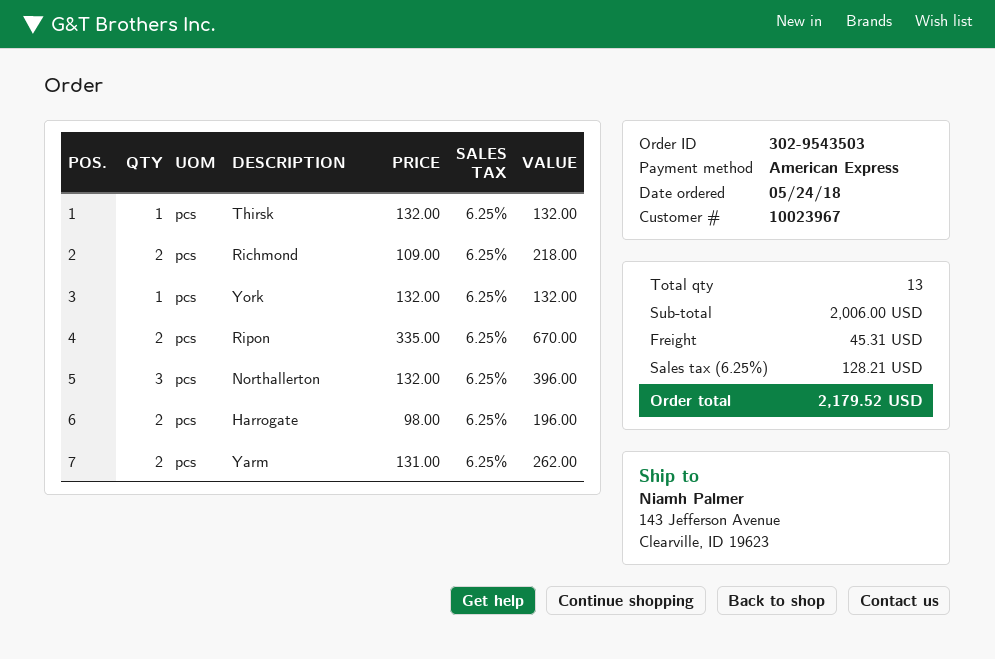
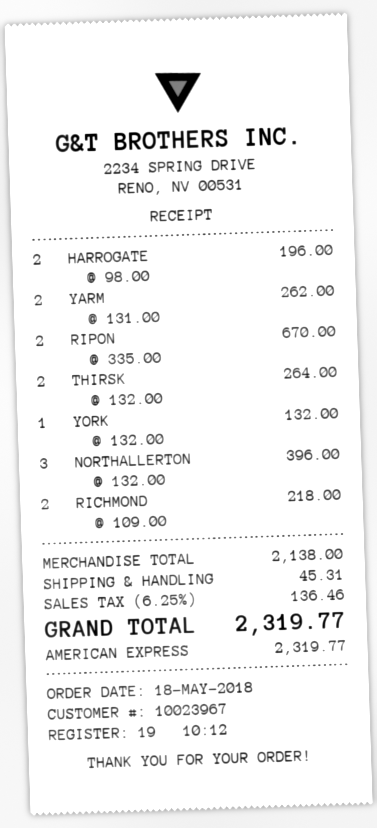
order date: 2018-05-24 -> 2018-05-18
Thirsk: 1 x 132.00 = 132.00 -> 2 x 132.00 = 264.00
subtotal: 2006.00 -> 2138.00
tax: 6.25% = 128.21 -> 6.25% = 136.46
total: 2179.52 -> 2319.77

